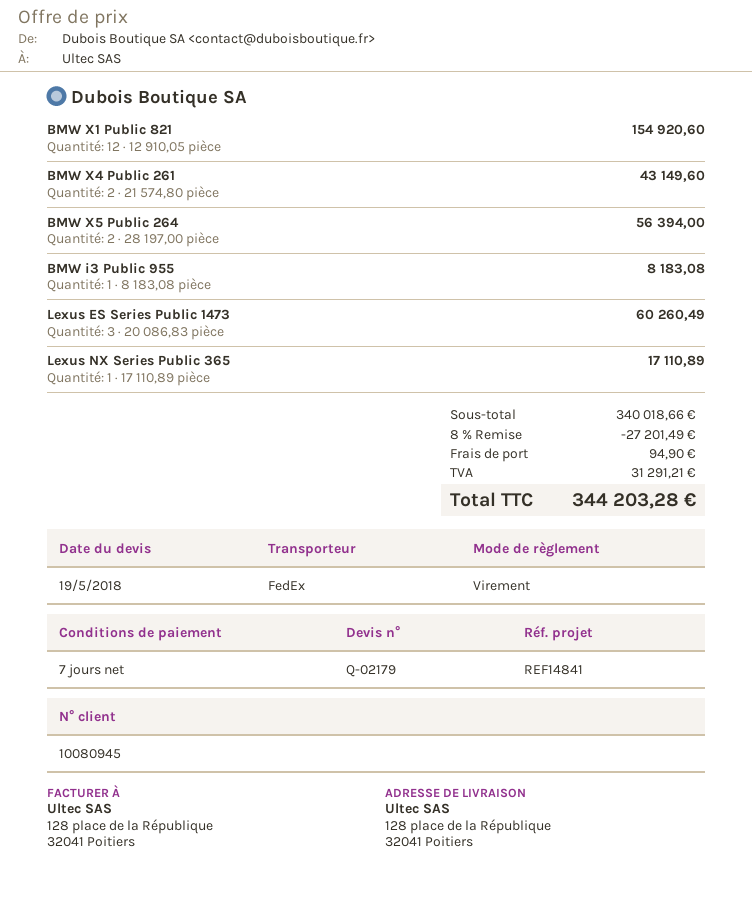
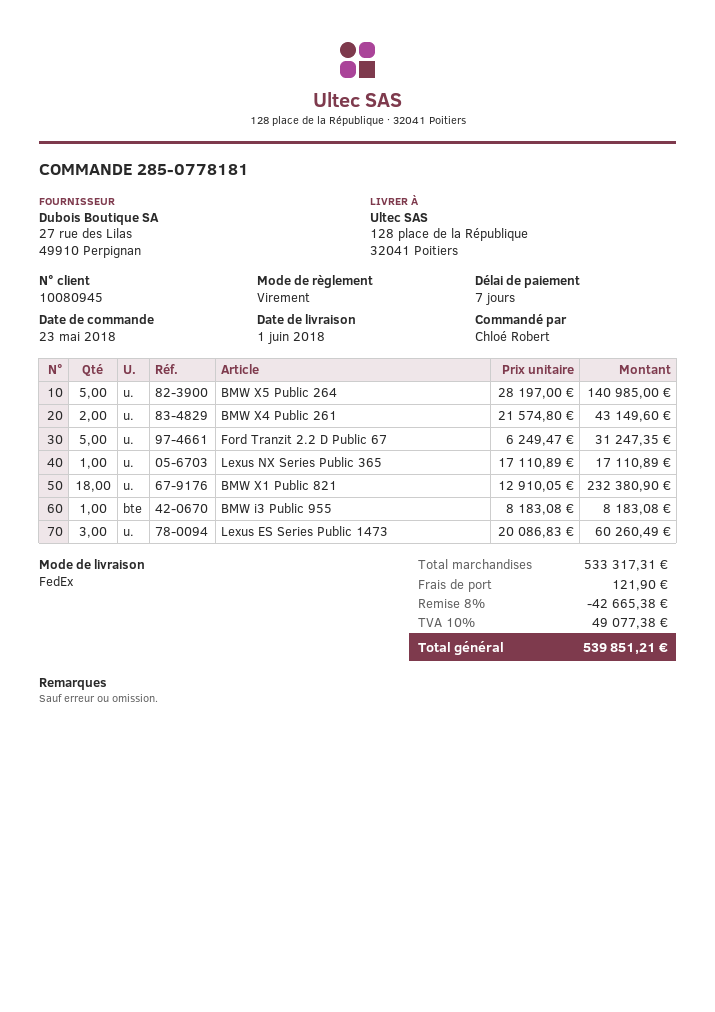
BMW X1 Public 821: 12 x 12910.05 = 154920.60 -> 18 x 12910.05 = 232380.90
BMW X5 Public 264: 2 x 28197.00 = 56394.00 -> 5 x 28197.00 = 140985.00
Ford Tranzit 2.2 D Public 67: none -> 5 x 6249.47 = 31247.35
subtotal: 340018.66 -> 533317.31
discount: 8% = 27201.49 -> 8% = 42665.38
shipping: 94.90 -> 121.90
tax: 31291.21 -> 49077.38
total: 344203.28 -> 539851.21

